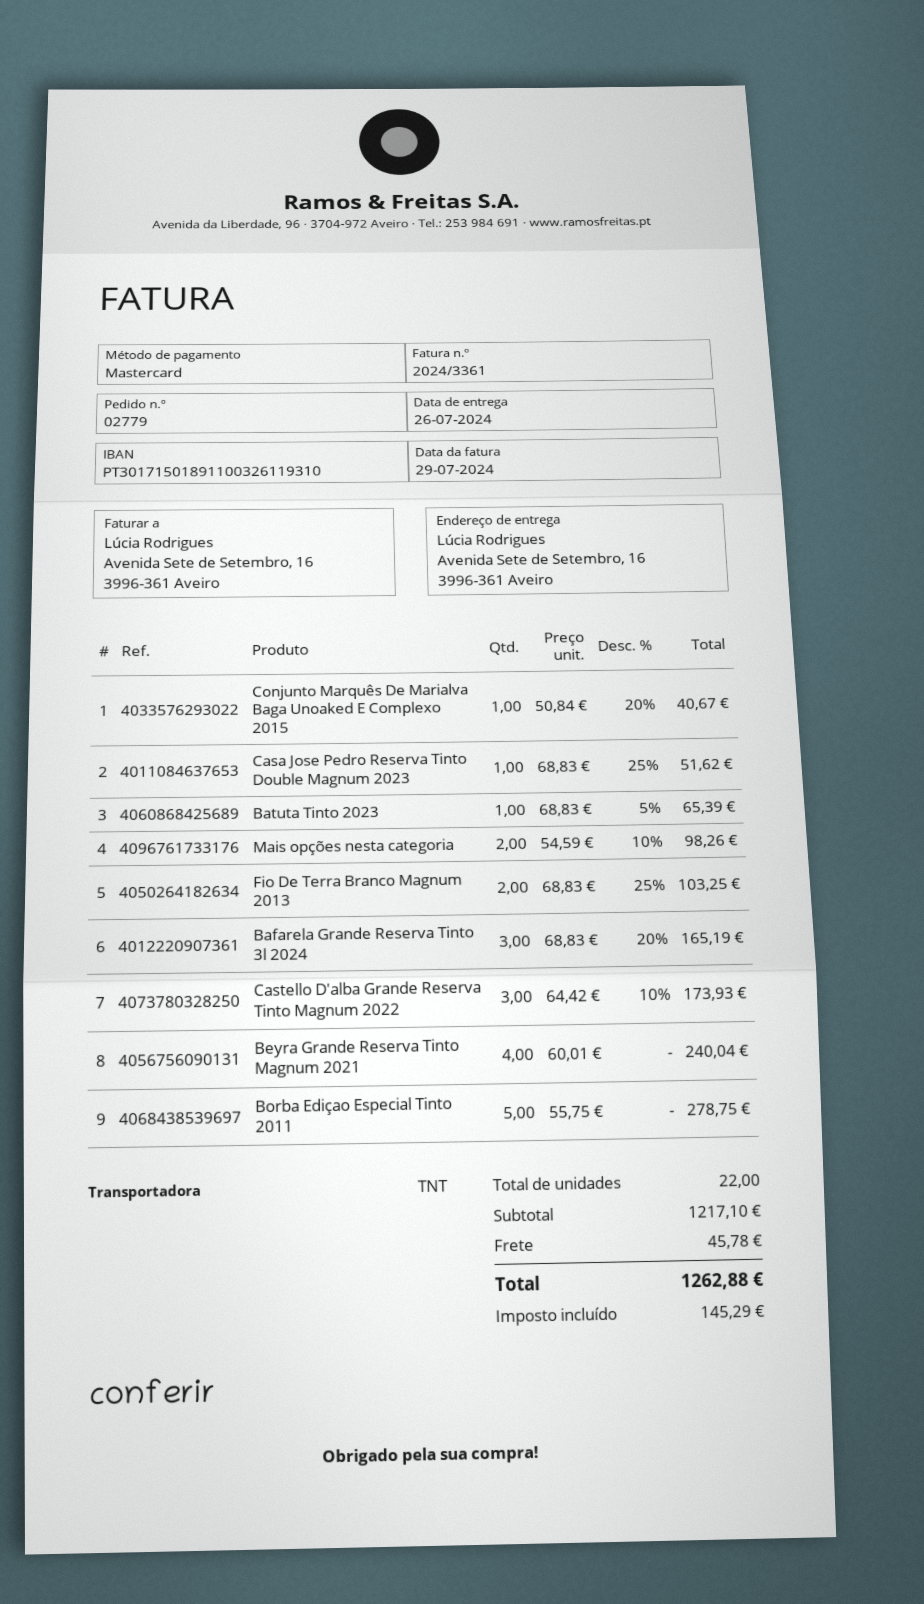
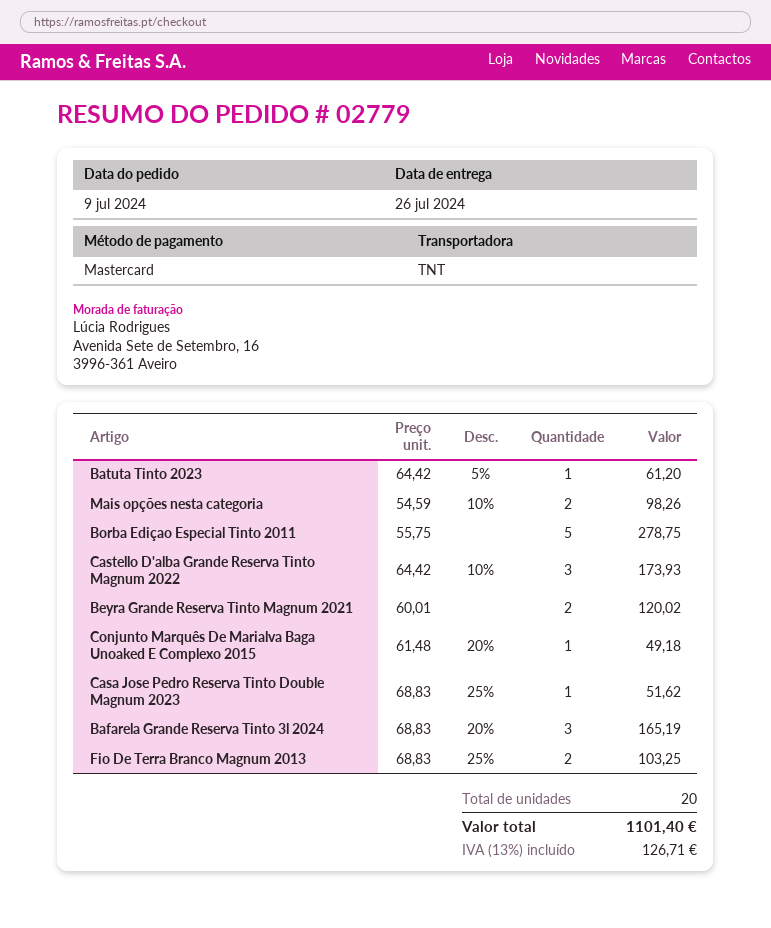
Conjunto Marquês De Marialva Baga Unoaked E Complexo 2015: 1 x 50.84 - 20% = 40.67 -> 1 x 61.48 - 20% = 49.18
Batuta Tinto 2023: 1 x 68.83 - 5% = 65.39 -> 1 x 64.42 - 5% = 61.20
Beyra Grande Reserva Tinto Magnum 2021: 4 x 60.01 = 240.04 -> 2 x 60.01 = 120.02
total quantity: 22 -> 20
shipping: 45.78 -> none
tax: 145.29 -> 126.71
total: 1262.88 -> 1101.40

